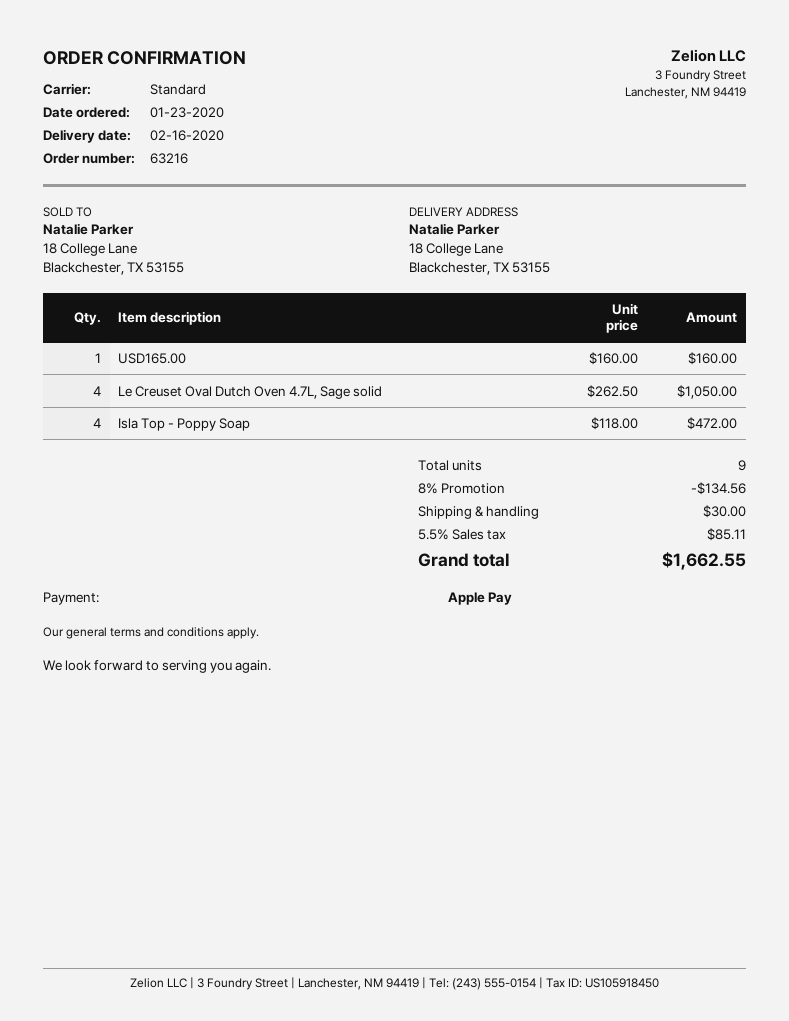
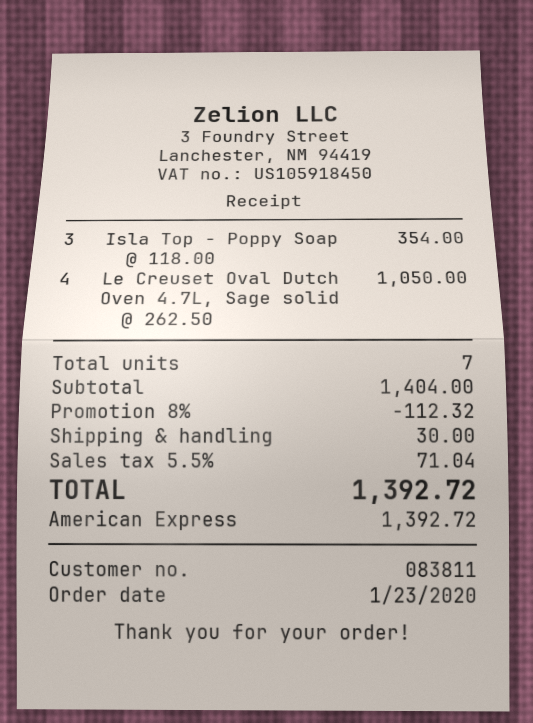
payment method: Apple Pay -> American Express
USD165.00: 1 x 160.00 = 160.00 -> none
Isla Top - Poppy Soap: 4 x 118.00 = 472.00 -> 3 x 118.00 = 354.00
total quantity: 9 -> 7
discount: 8% = 134.56 -> 8% = 112.32
tax: 5.5% = 85.11 -> 5.5% = 71.04
total: 1662.55 -> 1392.72

